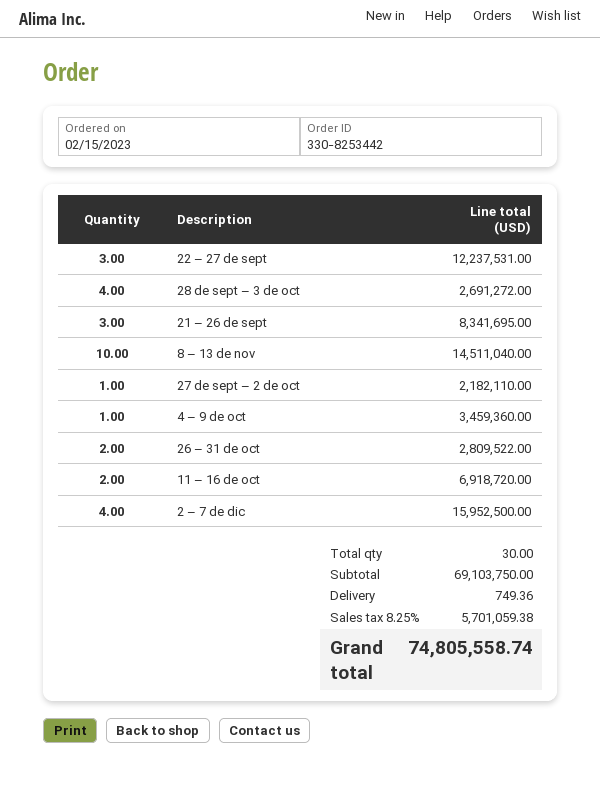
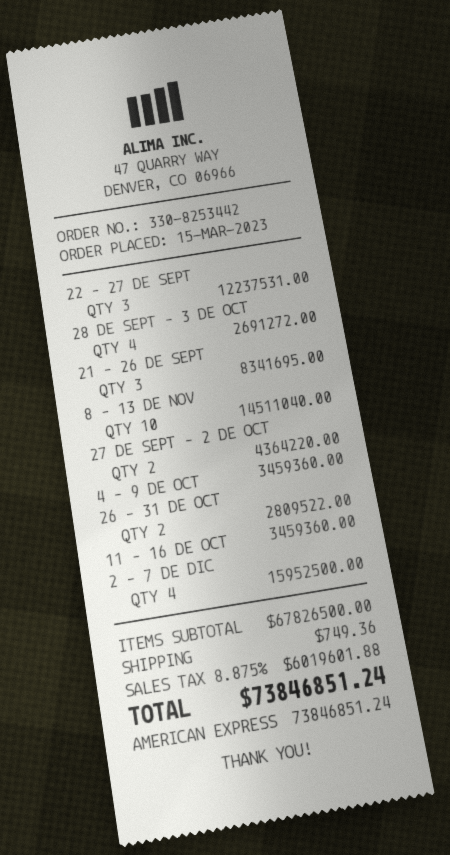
order date: 2023-02-15 -> 2023-03-15
27 de sept – 2 de oct: 1 for 2182110.00 -> 2 for 4364220.00
11 – 16 de oct: 2 for 6918720.00 -> 1 for 3459360.00
subtotal: 69103750.00 -> 67826500.00
tax: 8.25% = 5701059.38 -> 8.875% = 6019601.88
total: 74805558.74 -> 73846851.24

